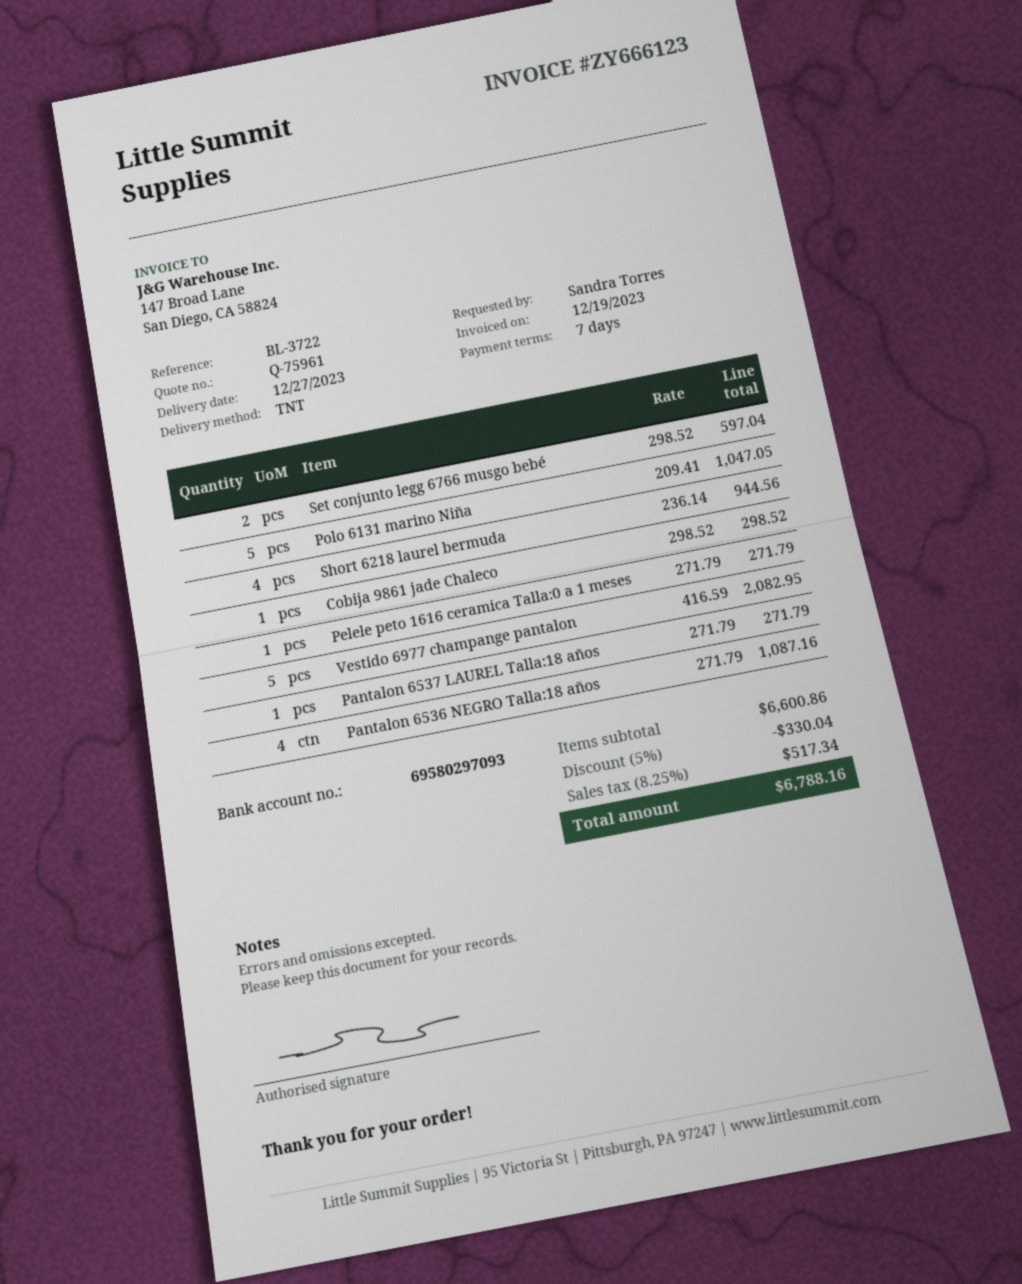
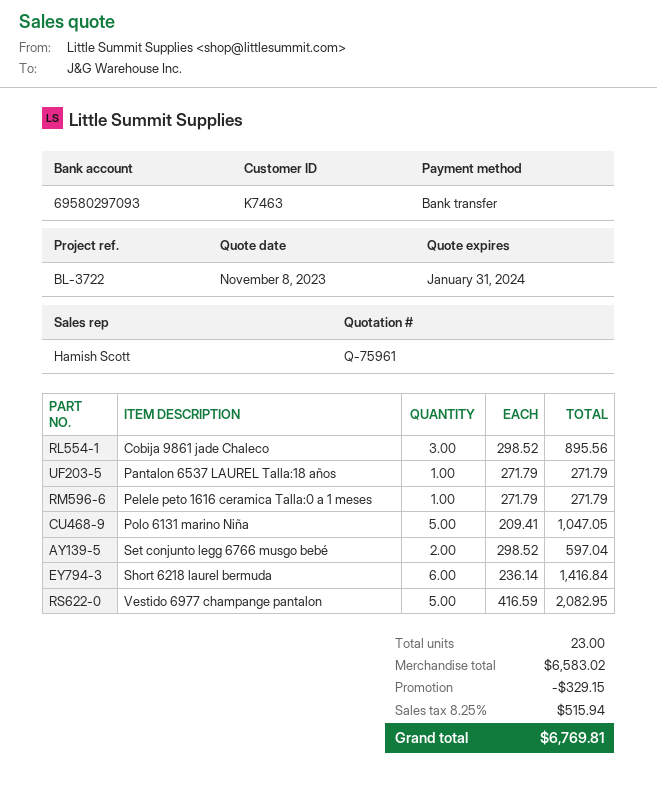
Short 6218 laurel bermuda: 4 x 236.14 = 944.56 -> 6 x 236.14 = 1416.84
Cobija 9861 jade Chaleco: 1 x 298.52 = 298.52 -> 3 x 298.52 = 895.56
Pantalon 6536 NEGRO Talla:18 años: 4 x 271.79 = 1087.16 -> none
subtotal: 6600.86 -> 6583.02
discount: 330.04 -> 329.15
tax: 8.25% = 517.34 -> 8.25% = 515.94
total: 6788.16 -> 6769.81

